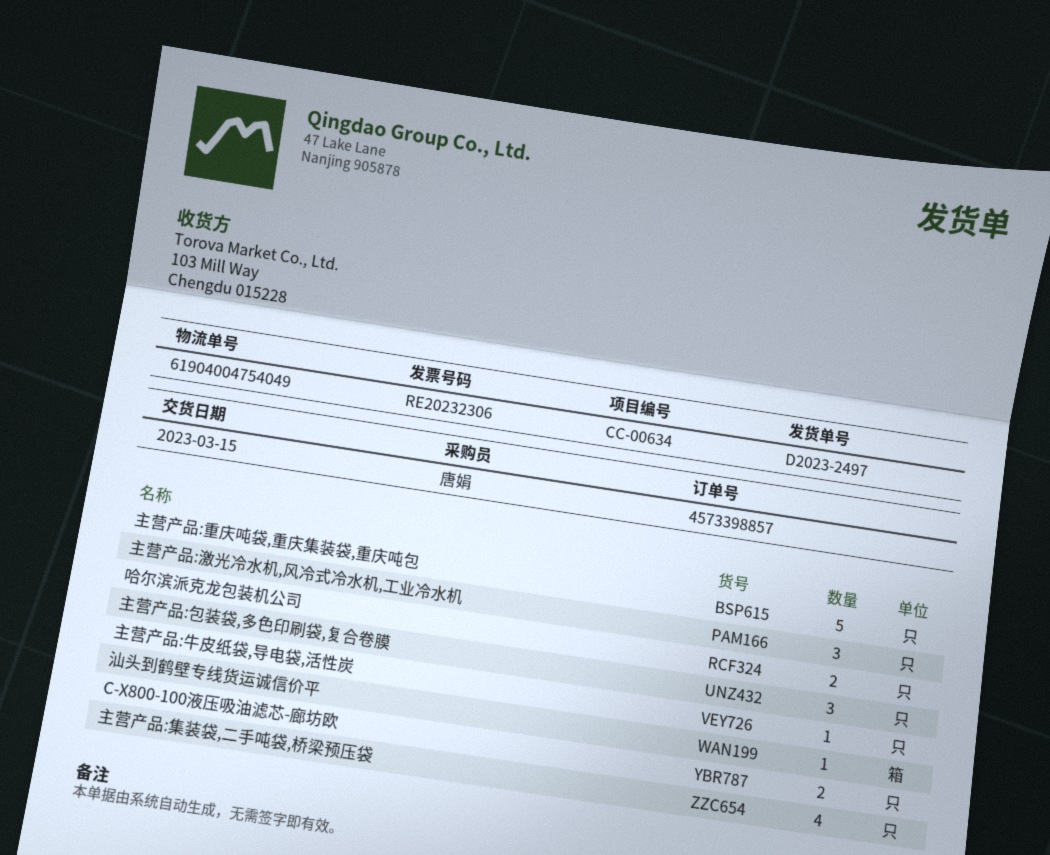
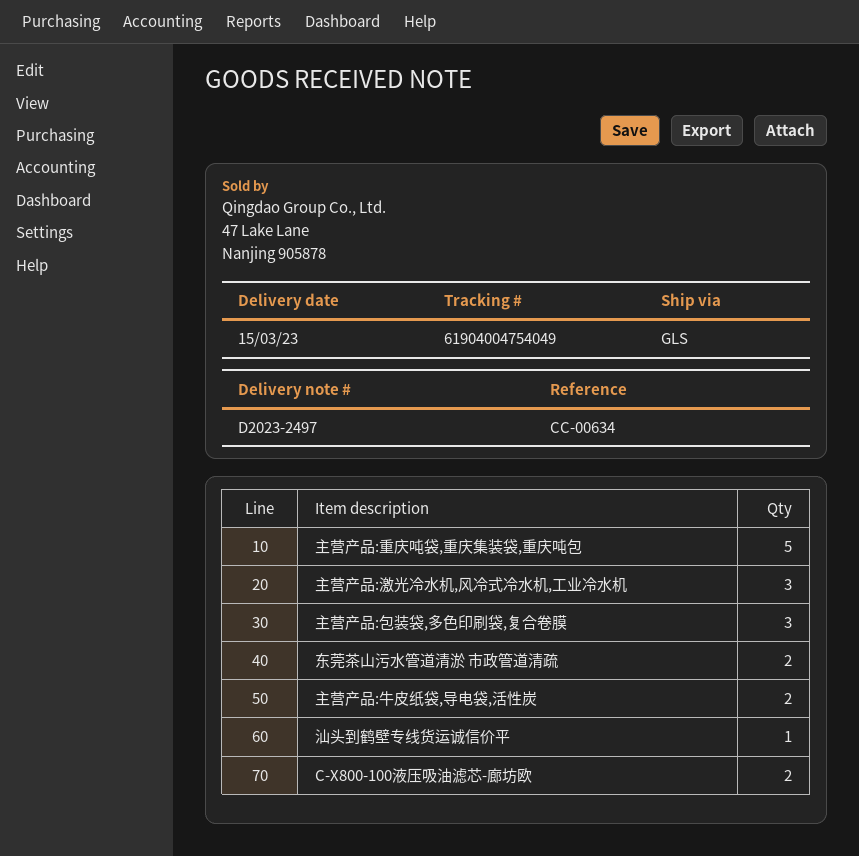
哈尔滨派克龙包装机公司: 2 -> none
主营产品:牛皮纸袋,导电袋,活性炭: 1 -> 2
主营产品:集装袋,二手吨袋,桥梁预压袋: 4 -> none
东莞茶山污水管道清淤 市政管道清疏: none -> 2

